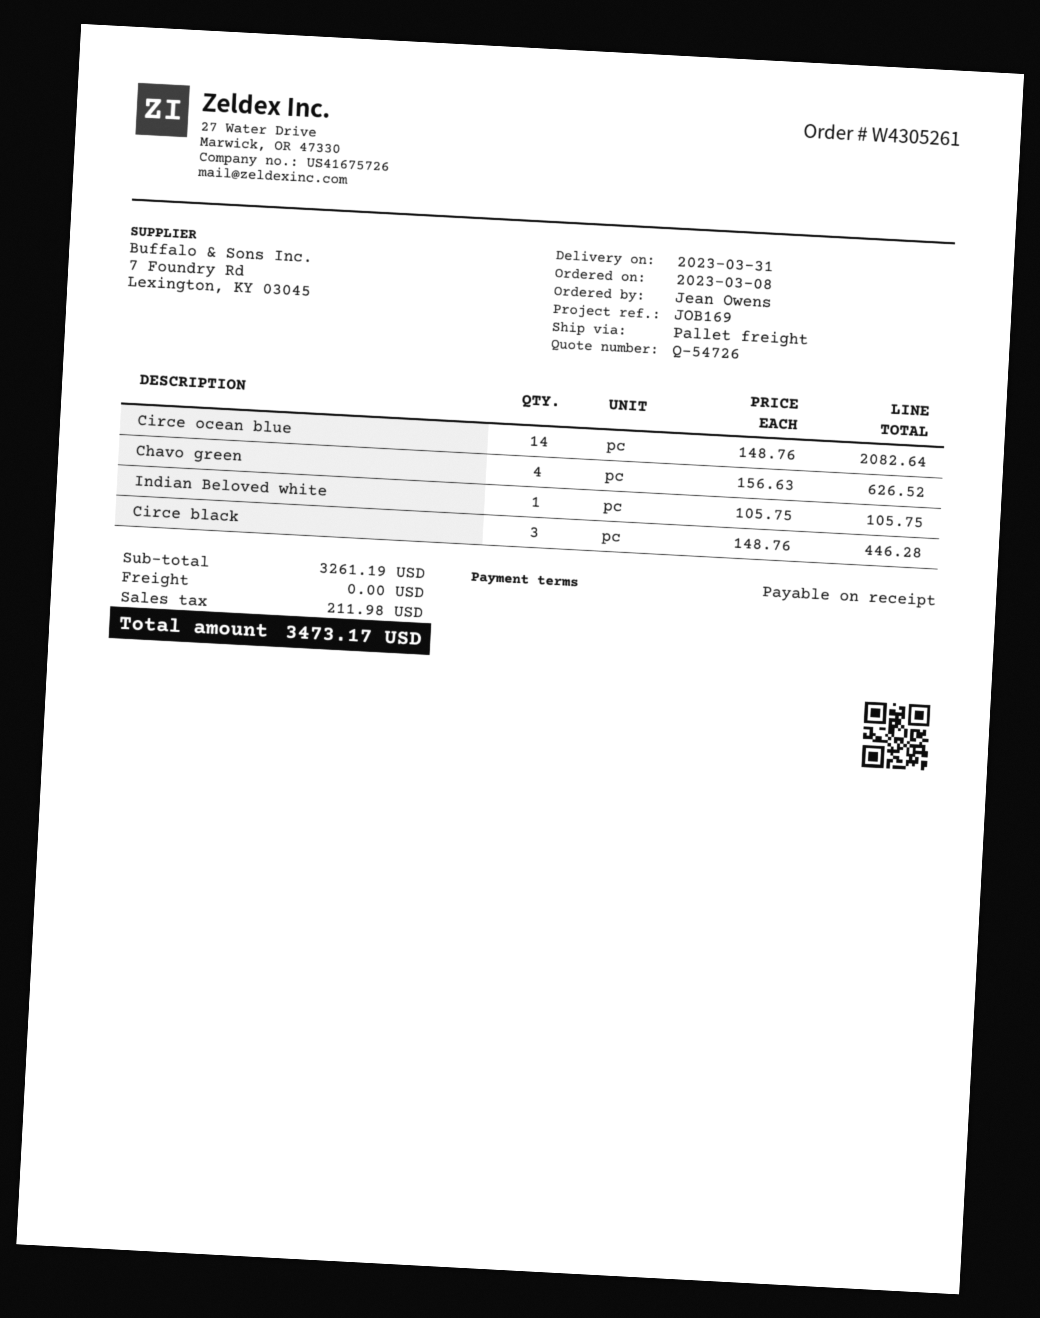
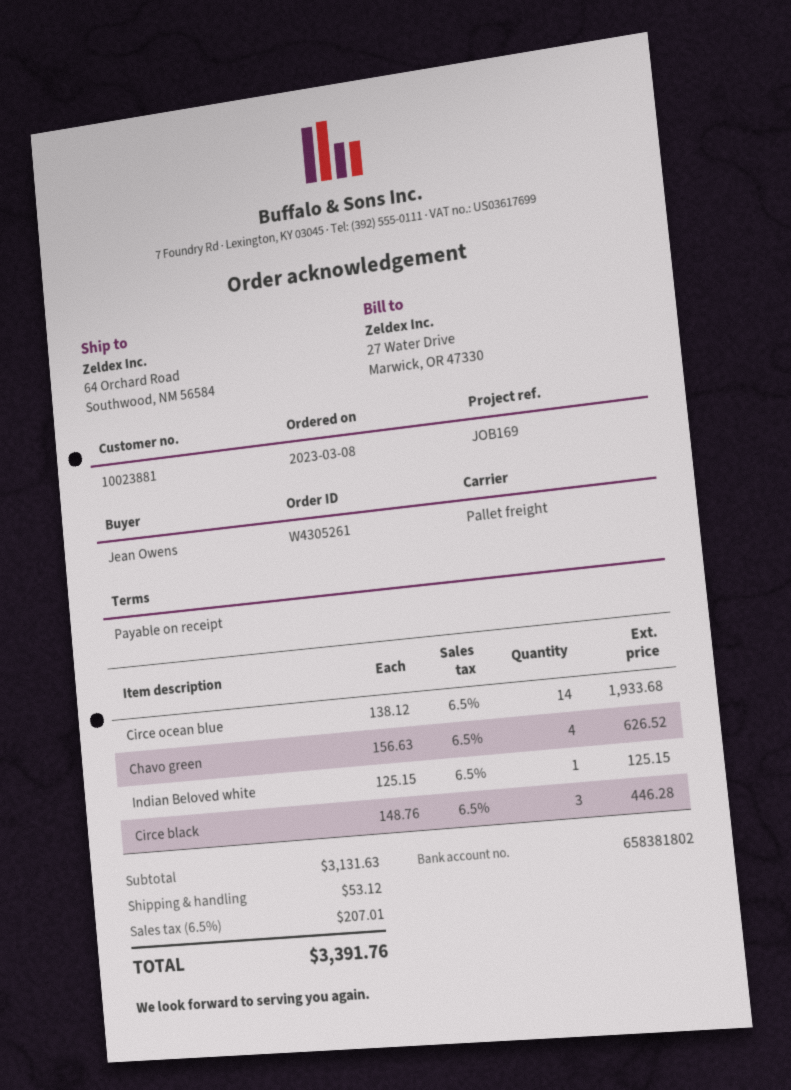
Circe ocean blue: 14 x 148.76 = 2082.64 -> 14 x 138.12 = 1933.68
Indian Beloved white: 1 x 105.75 = 105.75 -> 1 x 125.15 = 125.15
subtotal: 3261.19 -> 3131.63
shipping: 0.00 -> 53.12
tax: 211.98 -> 207.01
total: 3473.17 -> 3391.76

